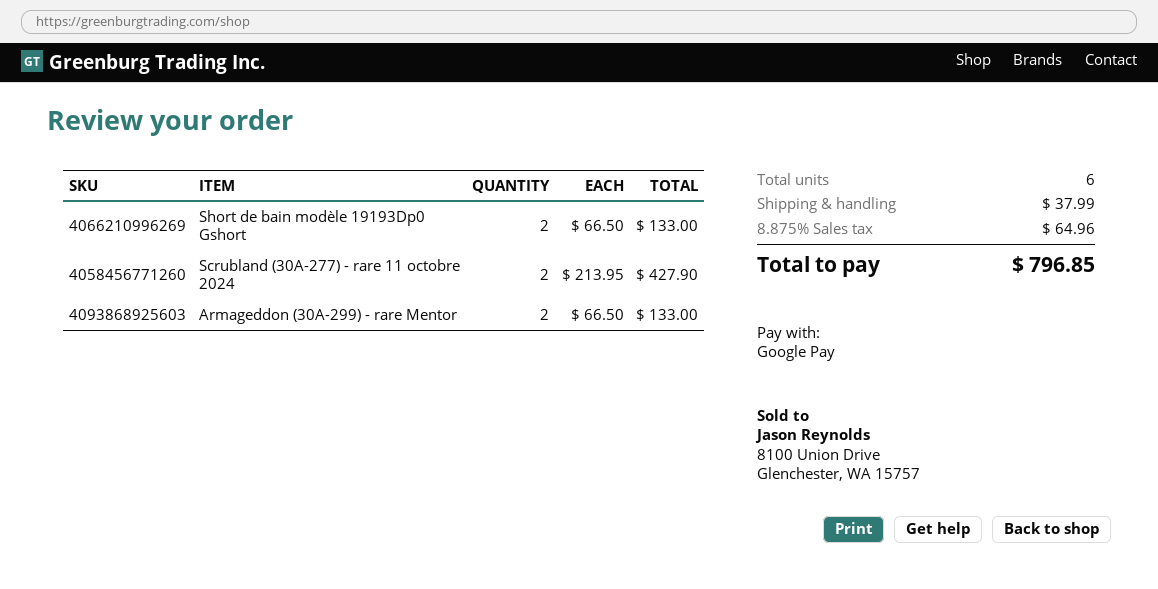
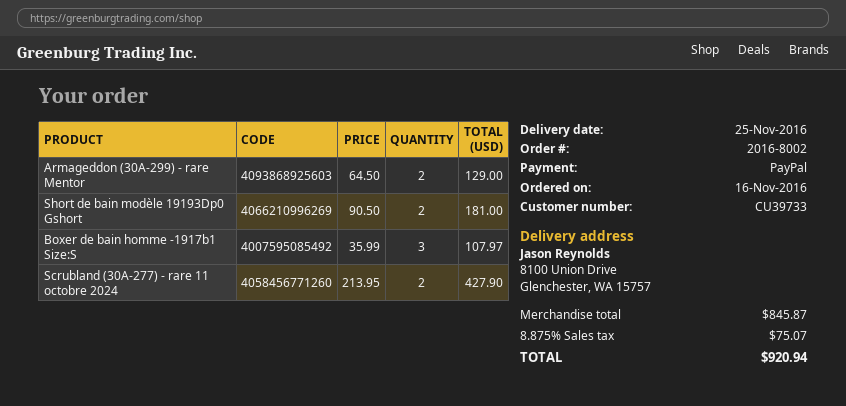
payment method: Google Pay -> PayPal
Short de bain modèle 19193Dp0 Gshort: 2 x 66.50 = 133.00 -> 2 x 90.50 = 181.00
Armageddon (30A-299) - rare Mentor: 2 x 66.50 = 133.00 -> 2 x 64.50 = 129.00
Boxer de bain homme -1917b1 Size:S: none -> 3 x 35.99 = 107.97
shipping: 37.99 -> none
tax: 8.875% = 64.96 -> 8.875% = 75.07
total: 796.85 -> 920.94

